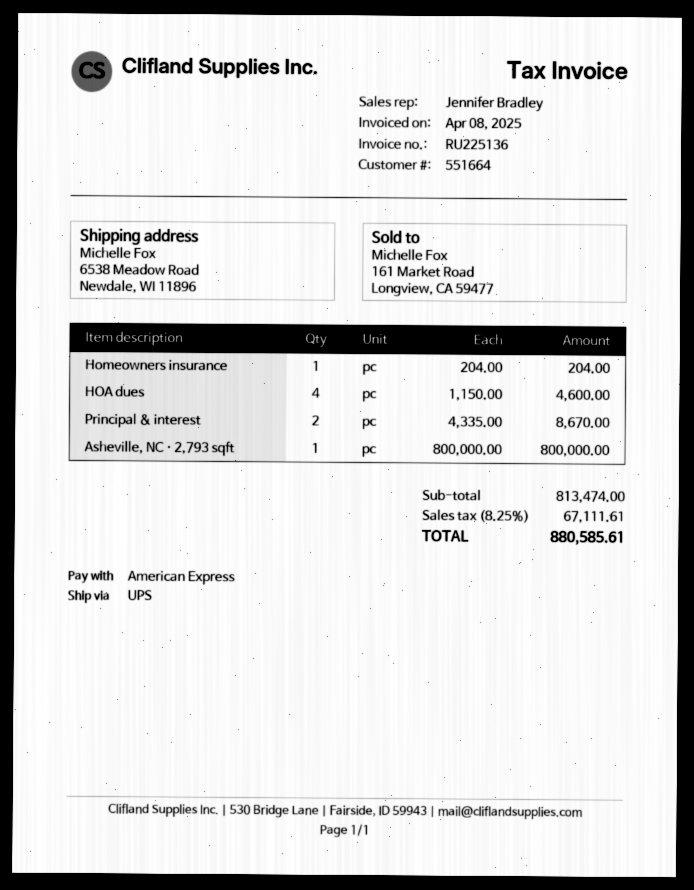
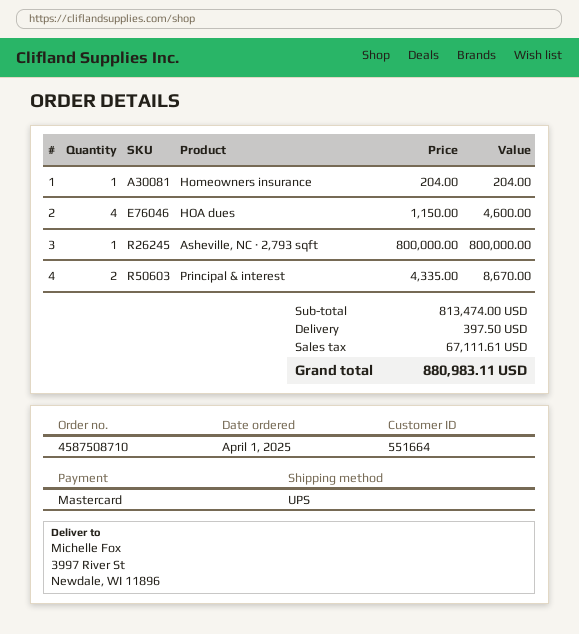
payment method: American Express -> Mastercard
ship to: 6538 Meadow Road, Newdale, WI 11896 -> 3997 River St, Newdale, WI 11896
shipping: none -> 397.50
total: 880585.61 -> 880983.11

